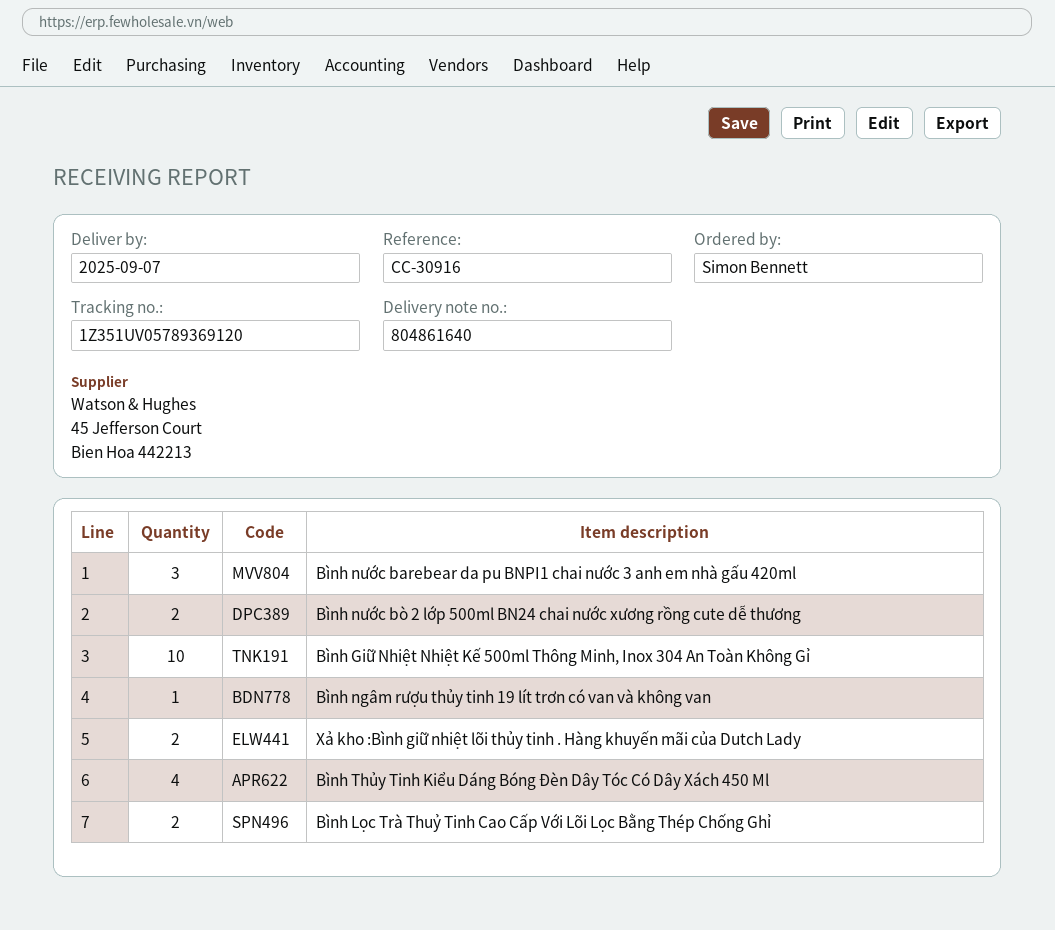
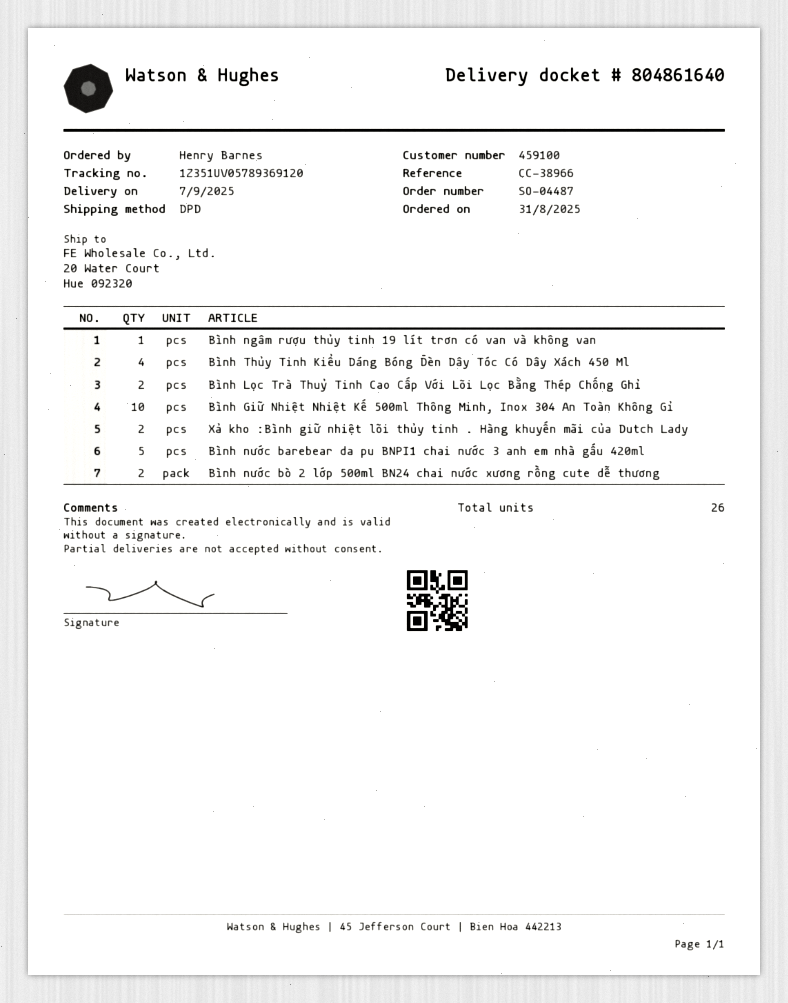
reference: CC-30916 -> CC-38966
ordered by: Simon Bennett -> Henry Barnes
Bình nước barebear da pu BNPI1 chai nước 3 anh em nhà gấu 420ml: 3 -> 5

